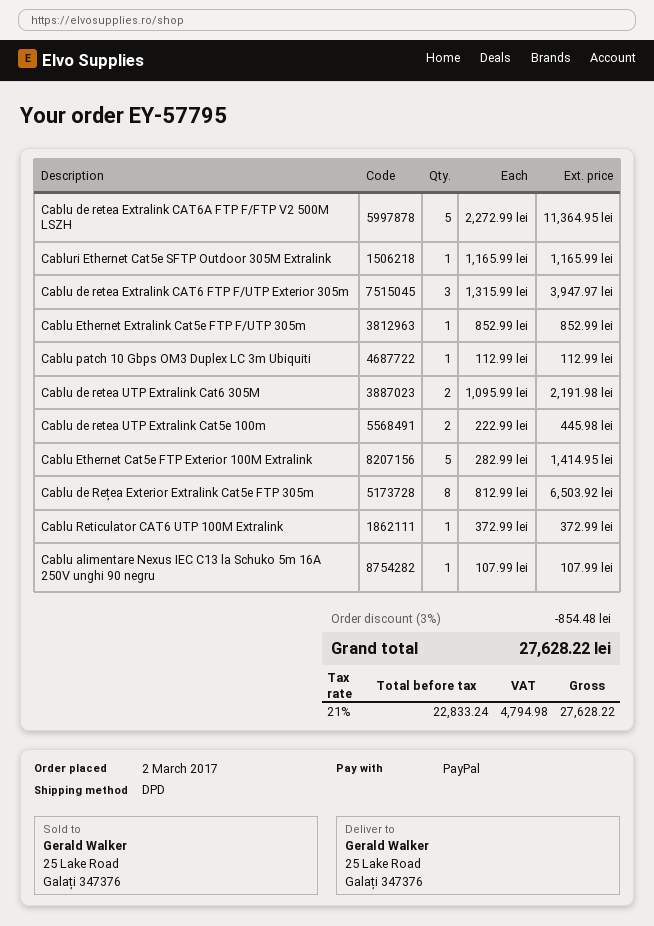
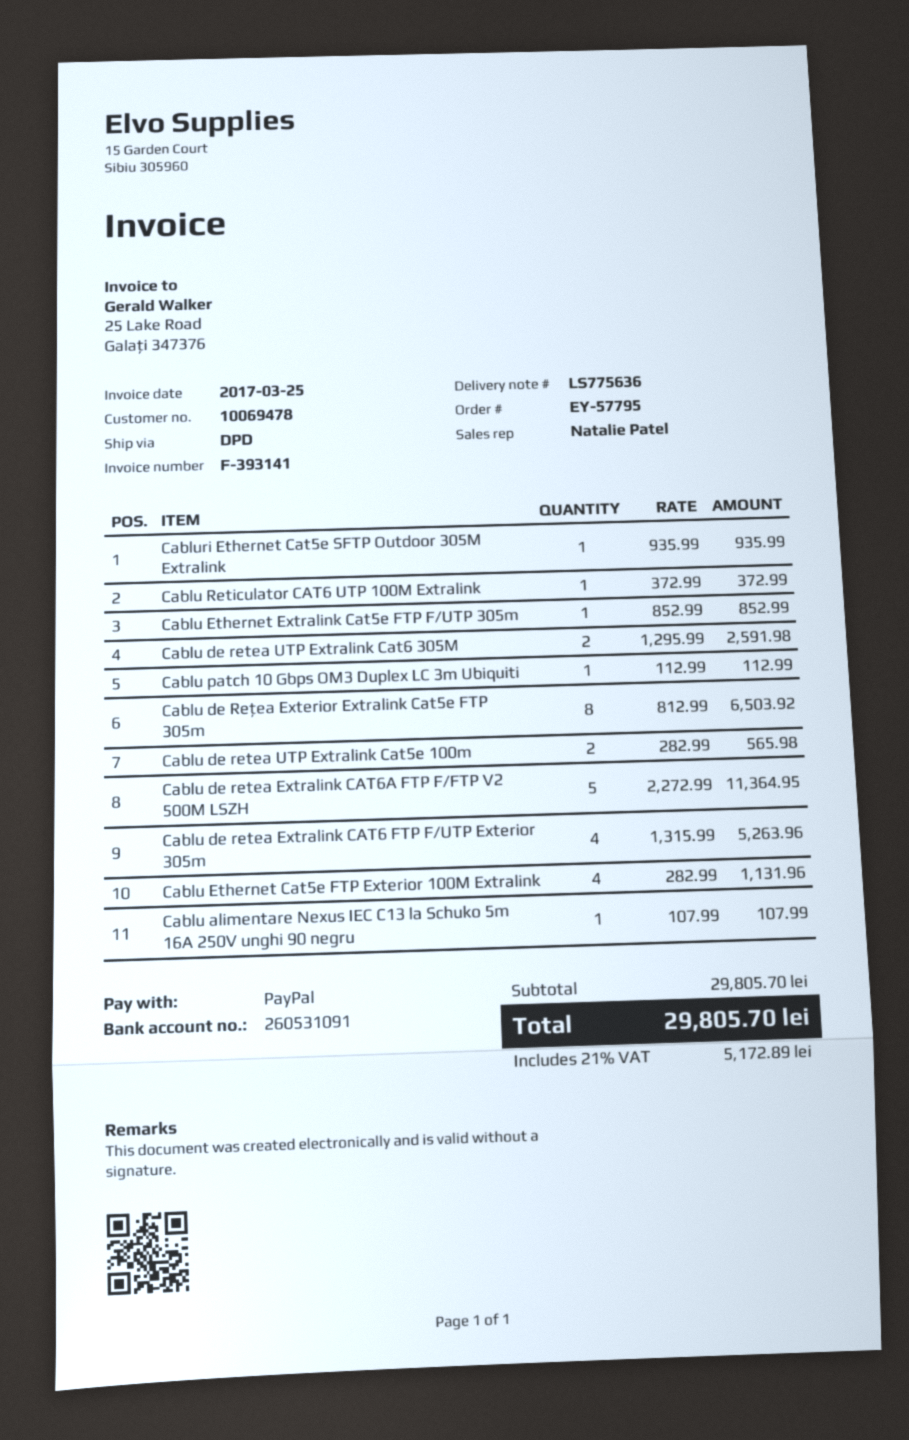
Cabluri Ethernet Cat5e SFTP Outdoor 305M Extralink: 1 x 1165.99 = 1165.99 -> 1 x 935.99 = 935.99
Cablu de retea Extralink CAT6 FTP F/UTP Exterior 305m: 3 x 1315.99 = 3947.97 -> 4 x 1315.99 = 5263.96
Cablu de retea UTP Extralink Cat6 305M: 2 x 1095.99 = 2191.98 -> 2 x 1295.99 = 2591.98
Cablu de retea UTP Extralink Cat5e 100m: 2 x 222.99 = 445.98 -> 2 x 282.99 = 565.98
Cablu Ethernet Cat5e FTP Exterior 100M Extralink: 5 x 282.99 = 1414.95 -> 4 x 282.99 = 1131.96
discount: 3% = 854.48 -> none
tax: 21% = 4794.98 -> 21% = 5172.89
total: 27628.22 -> 29805.70

